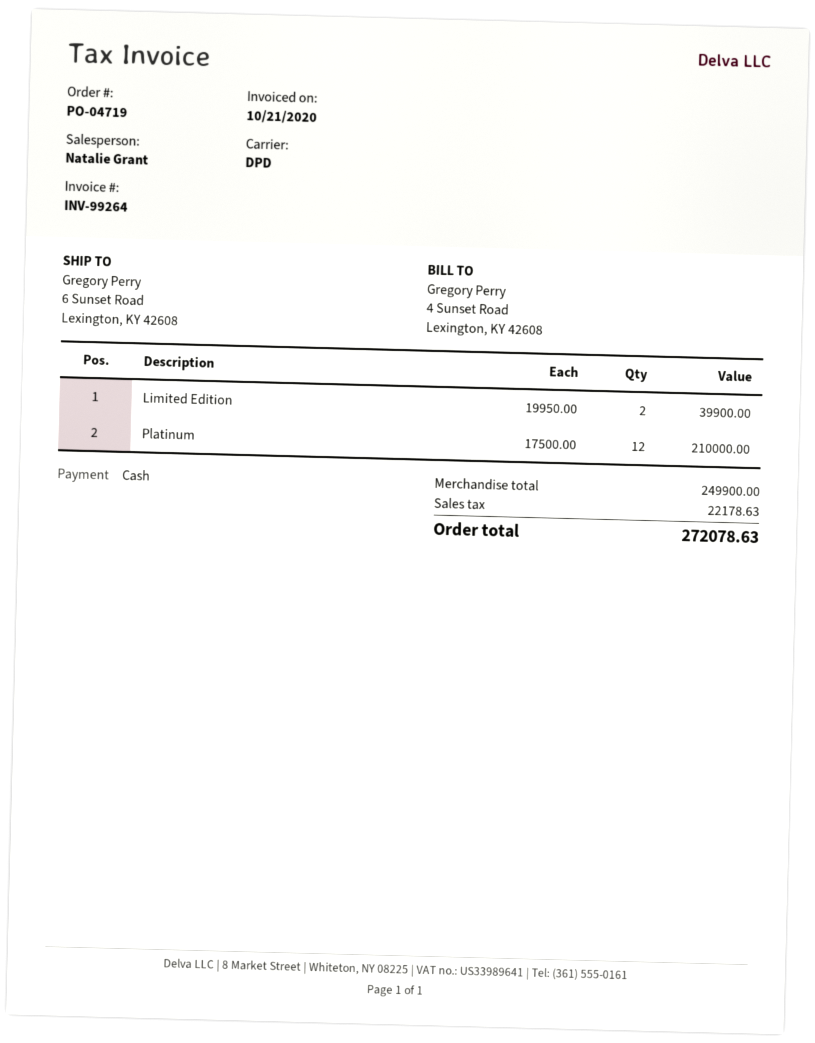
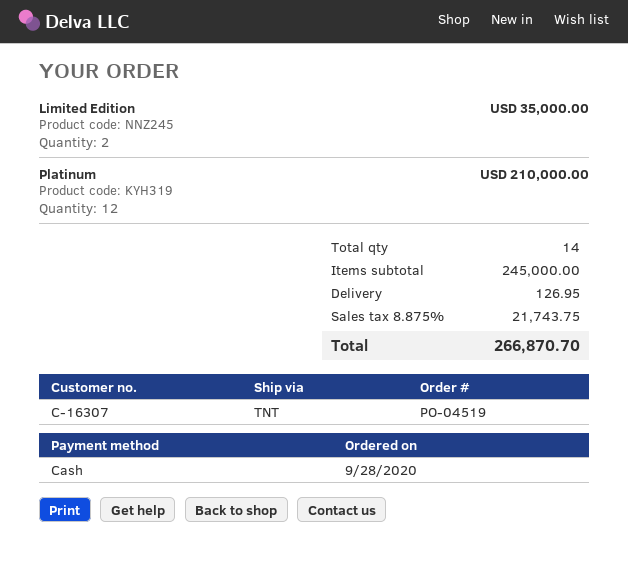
order number: PO-04719 -> PO-04519
shipping method: DPD -> TNT
Limited Edition: 2 for 39900.00 -> 2 for 35000.00
subtotal: 249900.00 -> 245000.00
shipping: none -> 126.95
tax: 22178.63 -> 21743.75
total: 272078.63 -> 266870.70

